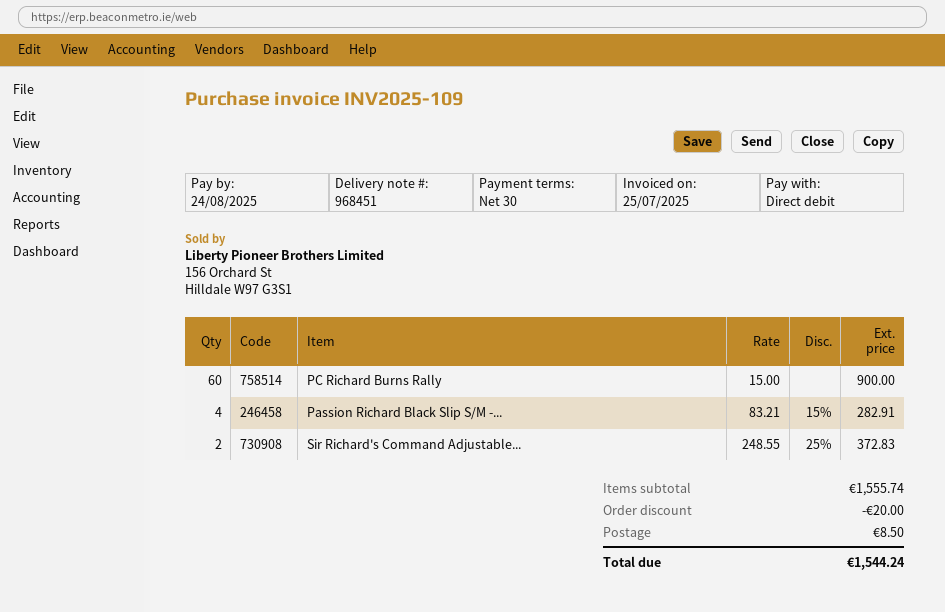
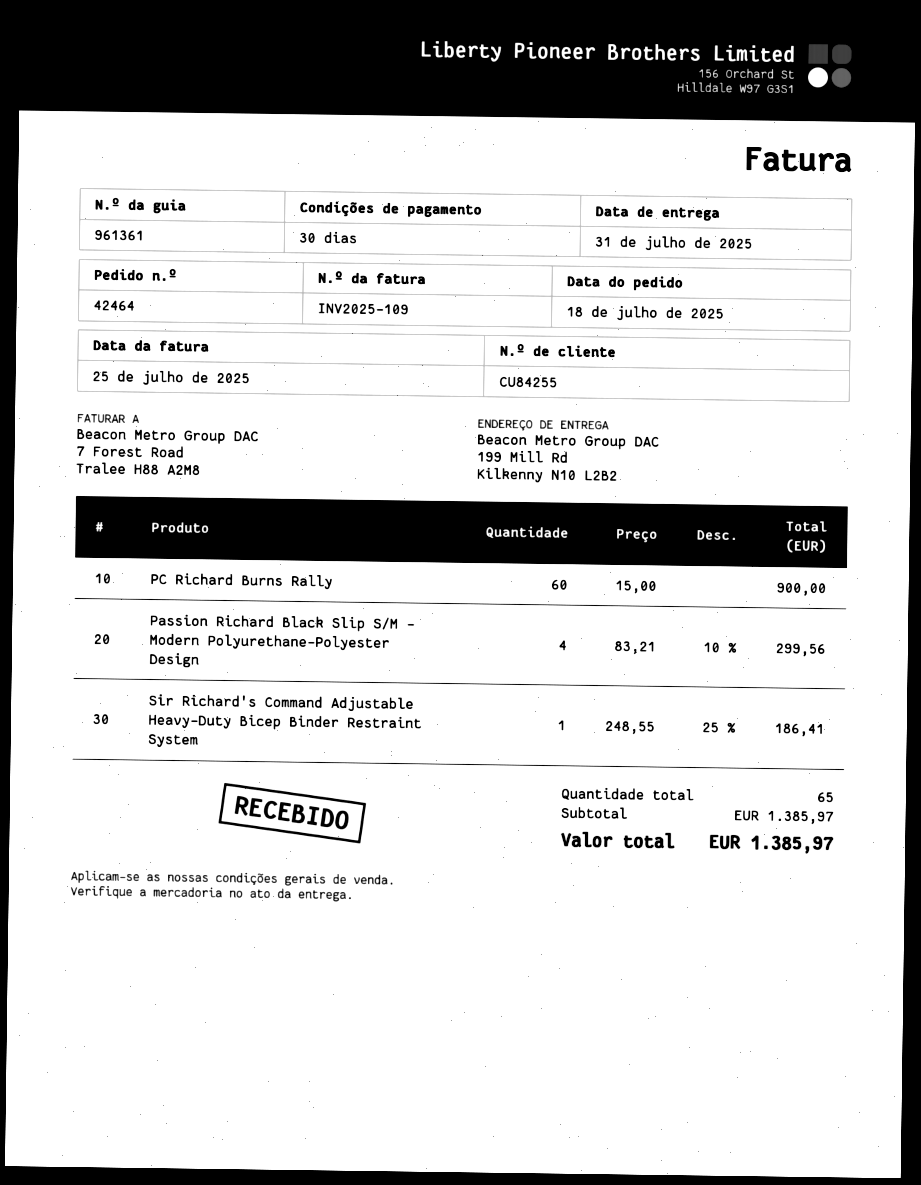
delivery note number: 968451 -> 961361
Passion Richard Black Slip S/M -...: 4 x 83.21 - 15% = 282.91 -> 4 x 83.21 - 10% = 299.56
Sir Richard's Command Adjustable...: 2 x 248.55 - 25% = 372.83 -> 1 x 248.55 - 25% = 186.41
subtotal: 1555.74 -> 1385.97
discount: 20.00 -> none
shipping: 8.50 -> none
total: 1544.24 -> 1385.97

